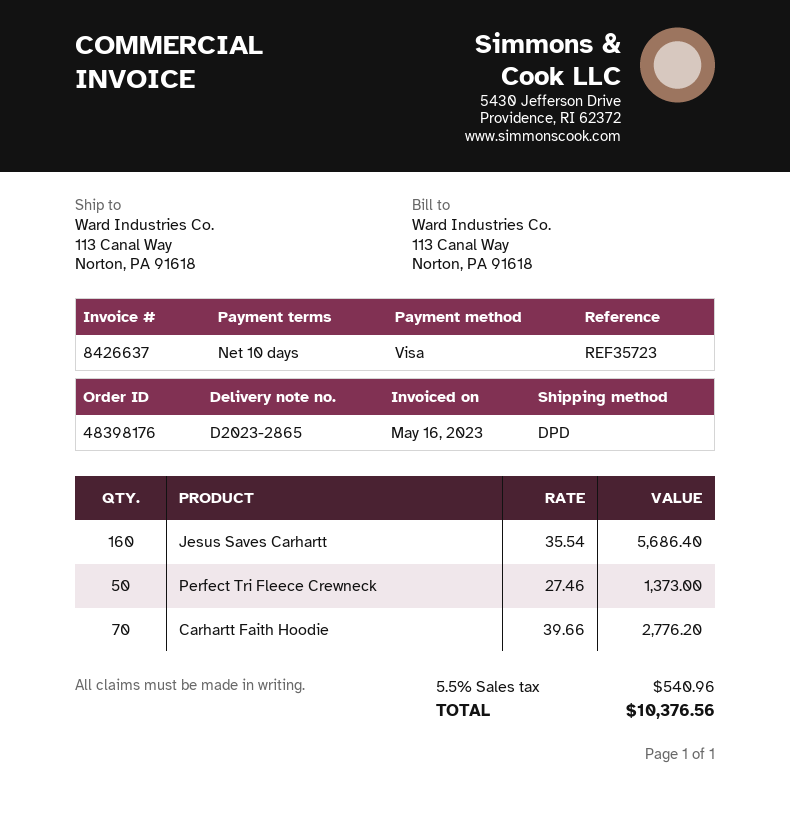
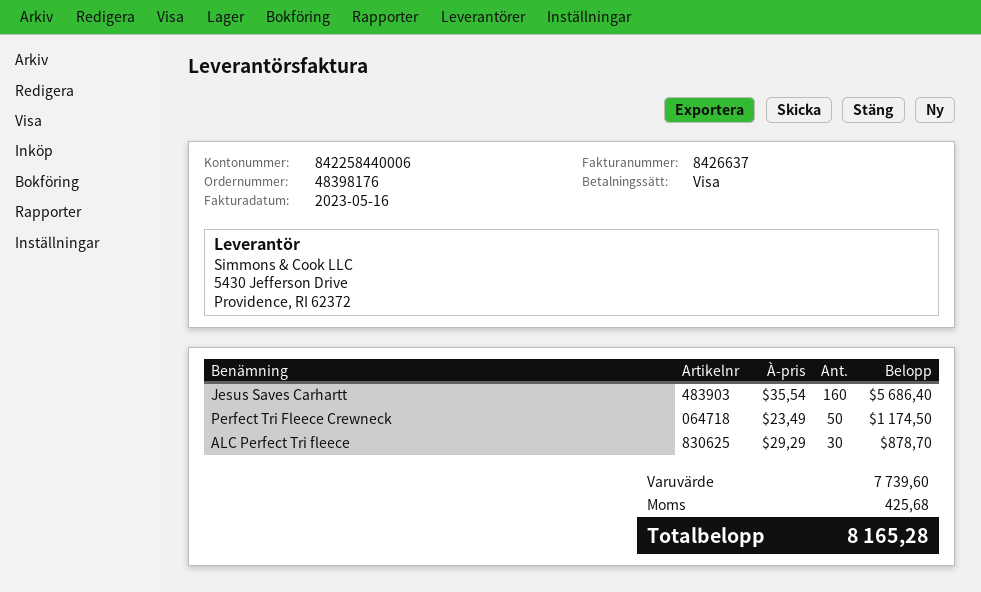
Perfect Tri Fleece Crewneck: 50 x 27.46 = 1373.00 -> 50 x 23.49 = 1174.50
Carhartt Faith Hoodie: 70 x 39.66 = 2776.20 -> none
ALC Perfect Tri fleece: none -> 30 x 29.29 = 878.70
tax: 540.96 -> 425.68
total: 10376.56 -> 8165.28

